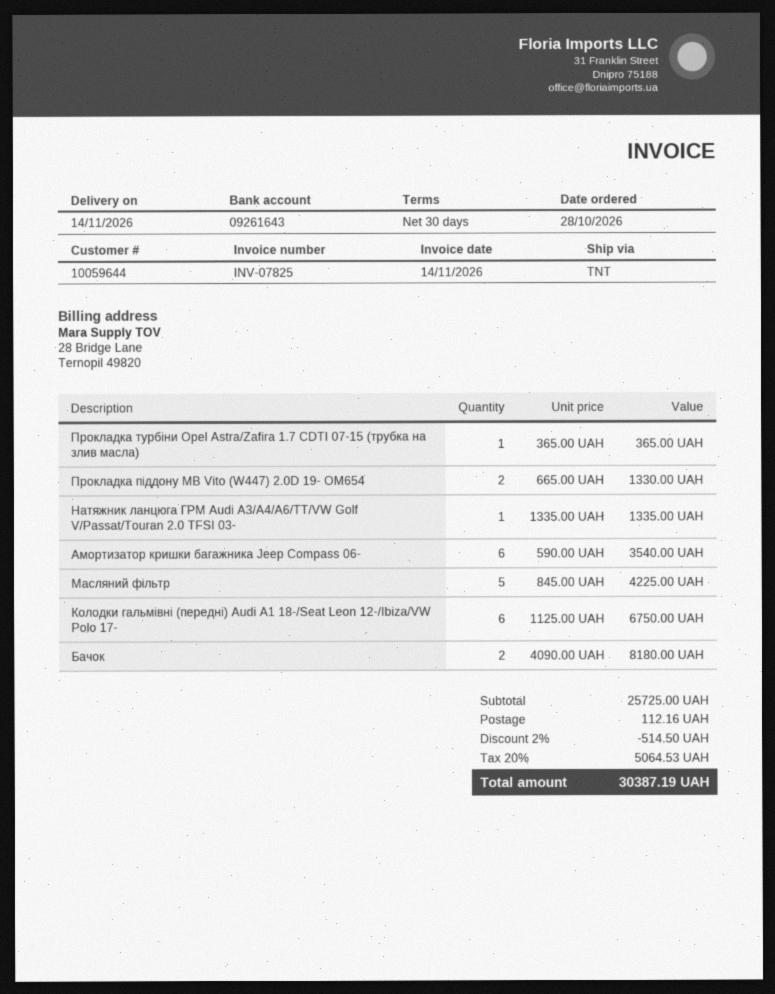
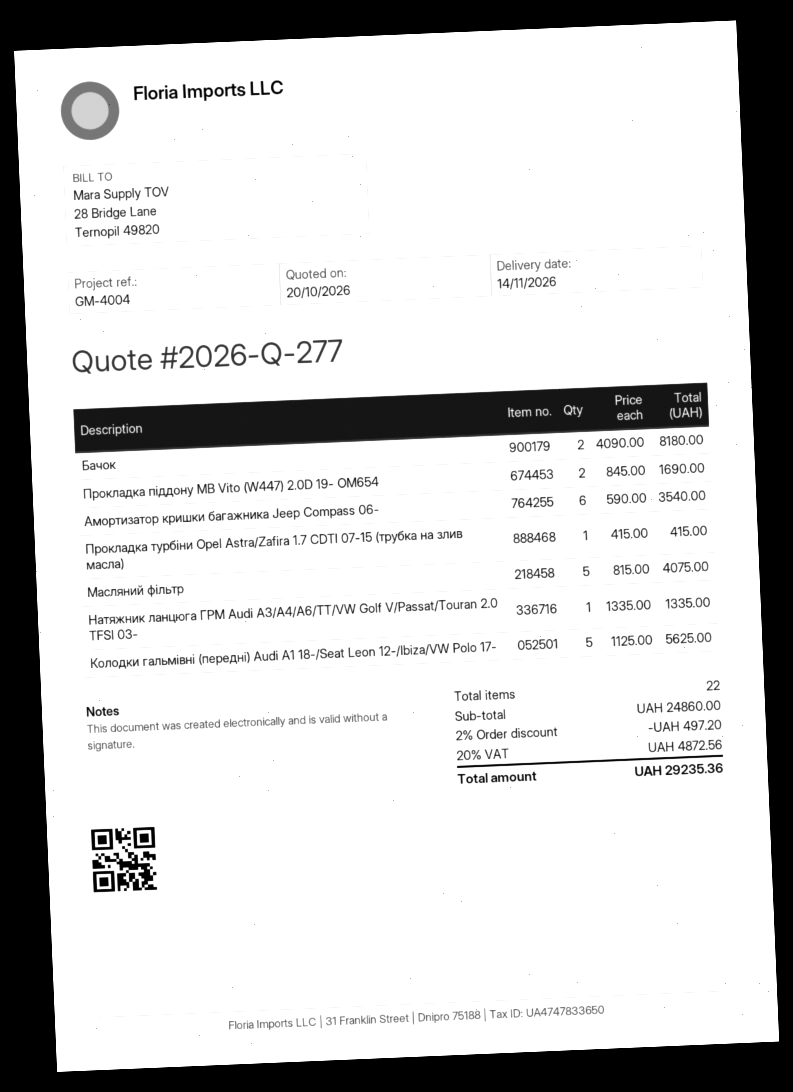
Прокладка турбіни Opel Astra/Zafira 1.7 CDTI 07-15 (трубка на злив масла): 1 x 365.00 = 365.00 -> 1 x 415.00 = 415.00
Прокладка піддону MB Vito (W447) 2.0D 19- OM654: 2 x 665.00 = 1330.00 -> 2 x 845.00 = 1690.00
Масляний фільтр: 5 x 845.00 = 4225.00 -> 5 x 815.00 = 4075.00
Колодки гальмівні (передні) Audi A1 18-/Seat Leon 12-/Ibiza/VW Polo 17-: 6 x 1125.00 = 6750.00 -> 5 x 1125.00 = 5625.00
subtotal: 25725.00 -> 24860.00
discount: 2% = 514.50 -> 2% = 497.20
shipping: 112.16 -> none
tax: 20% = 5064.53 -> 20% = 4872.56
total: 30387.19 -> 29235.36

